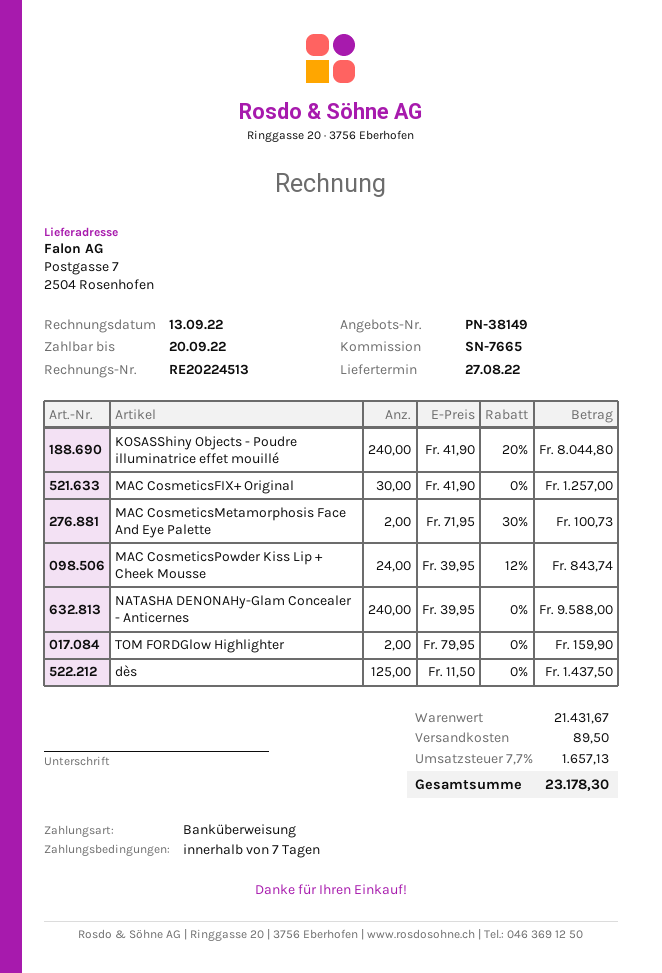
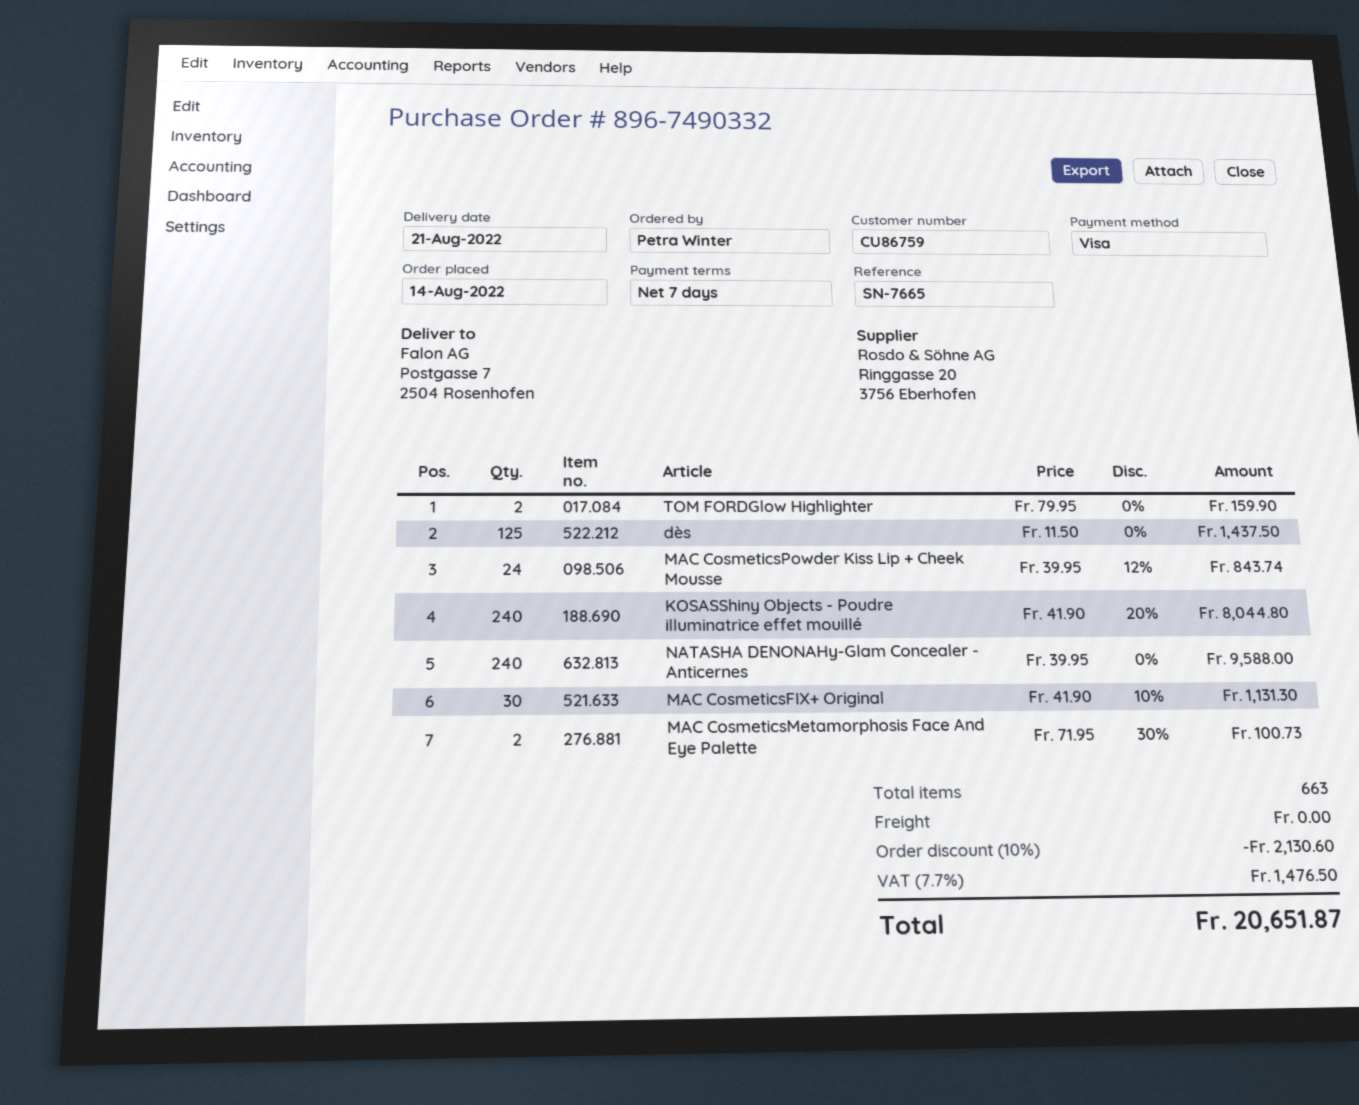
delivery date: 2022-08-27 -> 2022-08-21
payment method: bank transfer -> Visa
MAC CosmeticsFIX+ Original: 30 x 41.90 = 1257.00 -> 30 x 41.90 - 10% = 1131.30
discount: none -> 10% = 2130.60
shipping: 89.50 -> 0.00
tax: 7.7% = 1657.13 -> 7.7% = 1476.50
total: 23178.30 -> 20651.87

